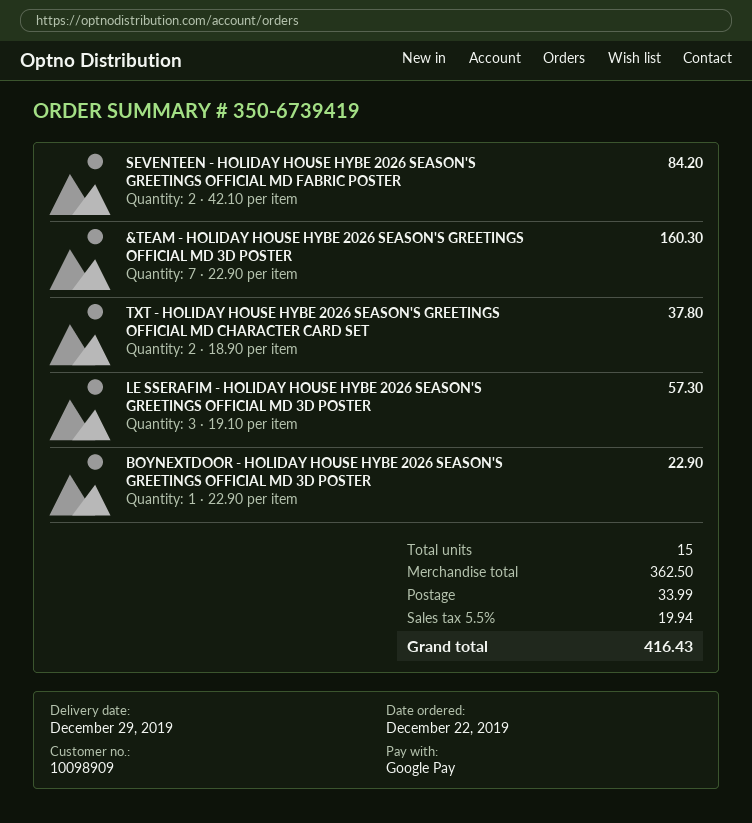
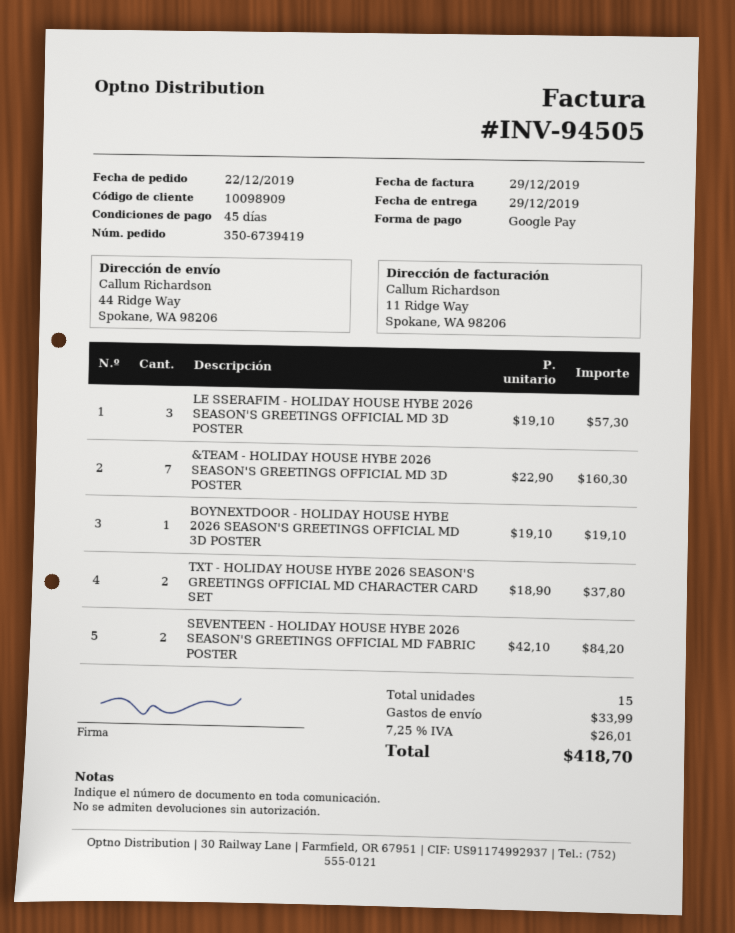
BOYNEXTDOOR - HOLIDAY HOUSE HYBE 2026 SEASON'S GREETINGS OFFICIAL MD 3D POSTER: 1 x 22.90 = 22.90 -> 1 x 19.10 = 19.10
tax: 5.5% = 19.94 -> 7.25% = 26.01
total: 416.43 -> 418.70

